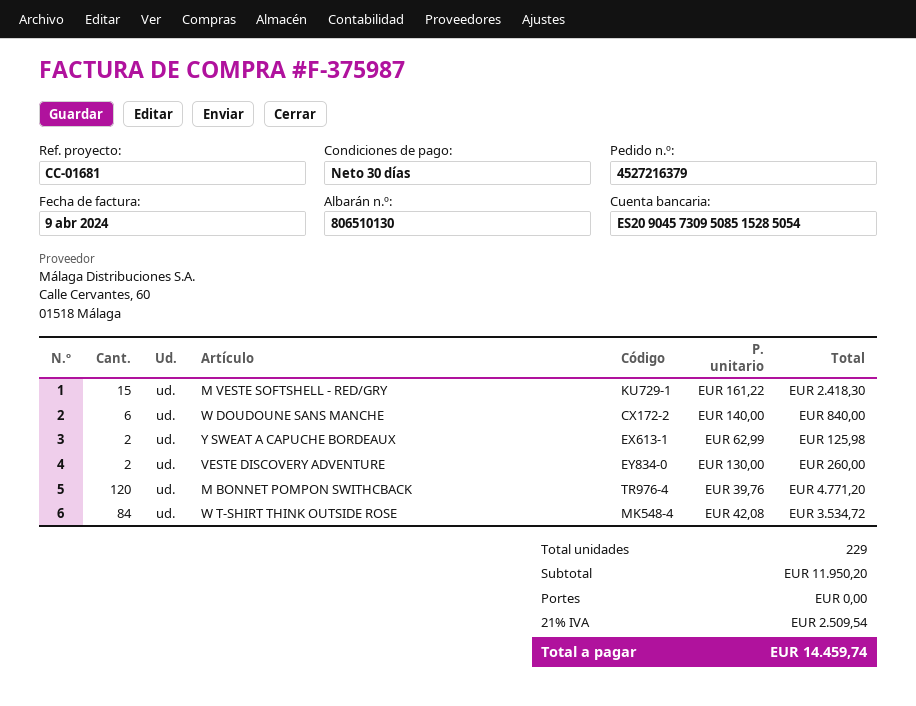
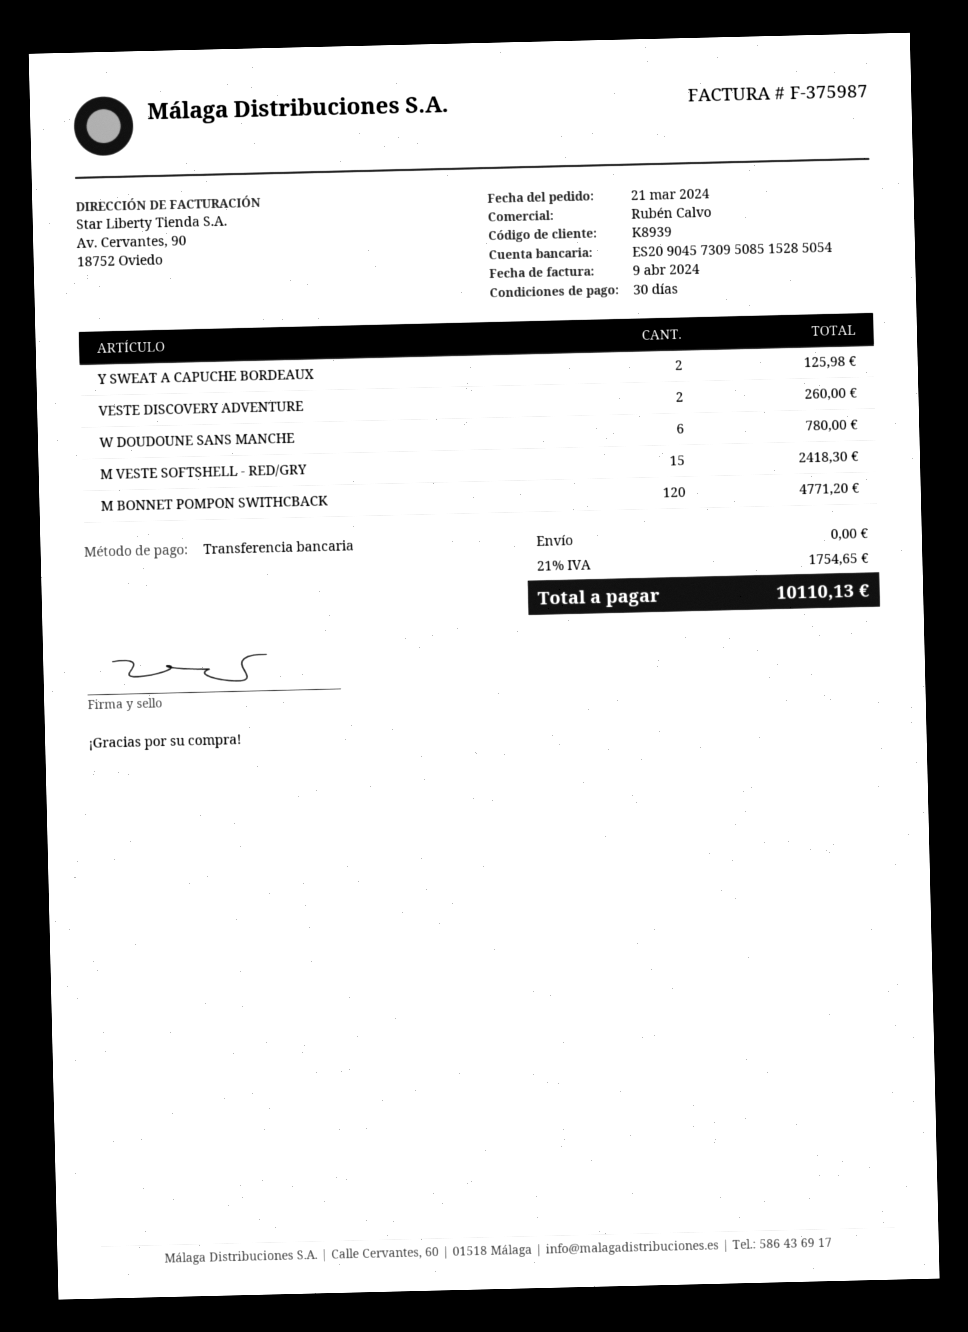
W DOUDOUNE SANS MANCHE: 6 for 840.00 -> 6 for 780.00
W T-SHIRT THINK OUTSIDE ROSE: 84 for 3534.72 -> none
tax: 21% = 2509.54 -> 21% = 1754.65
total: 14459.74 -> 10110.13

